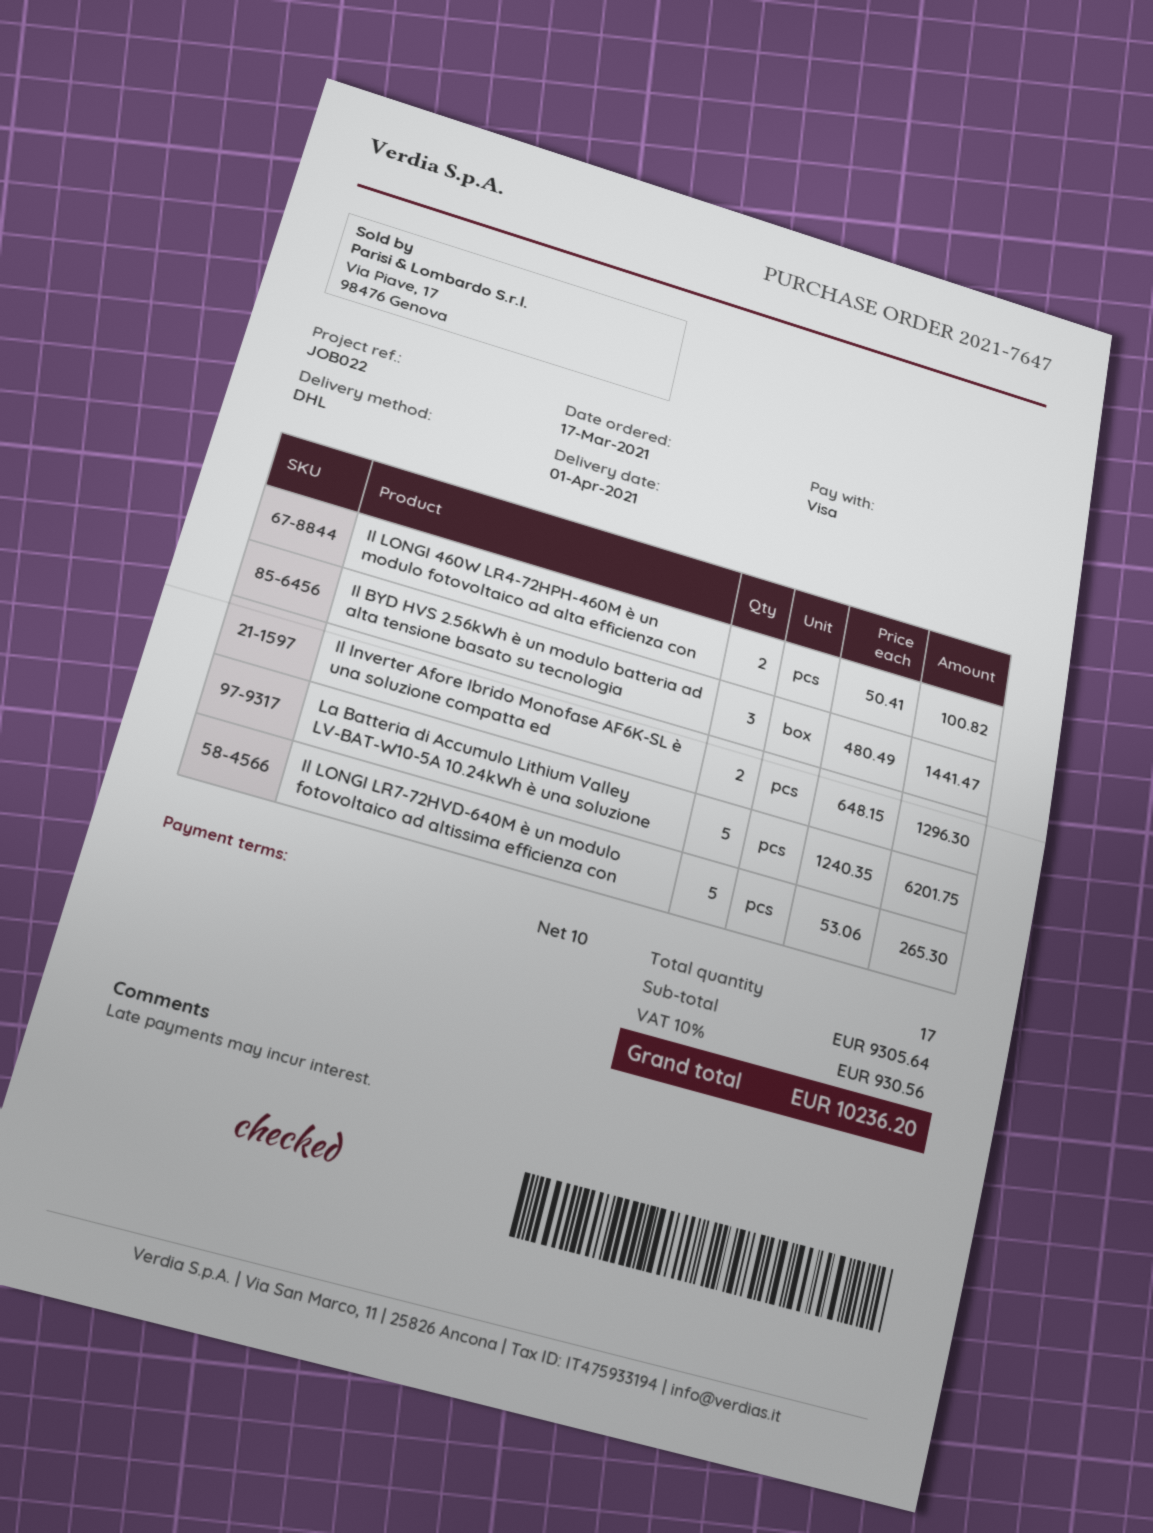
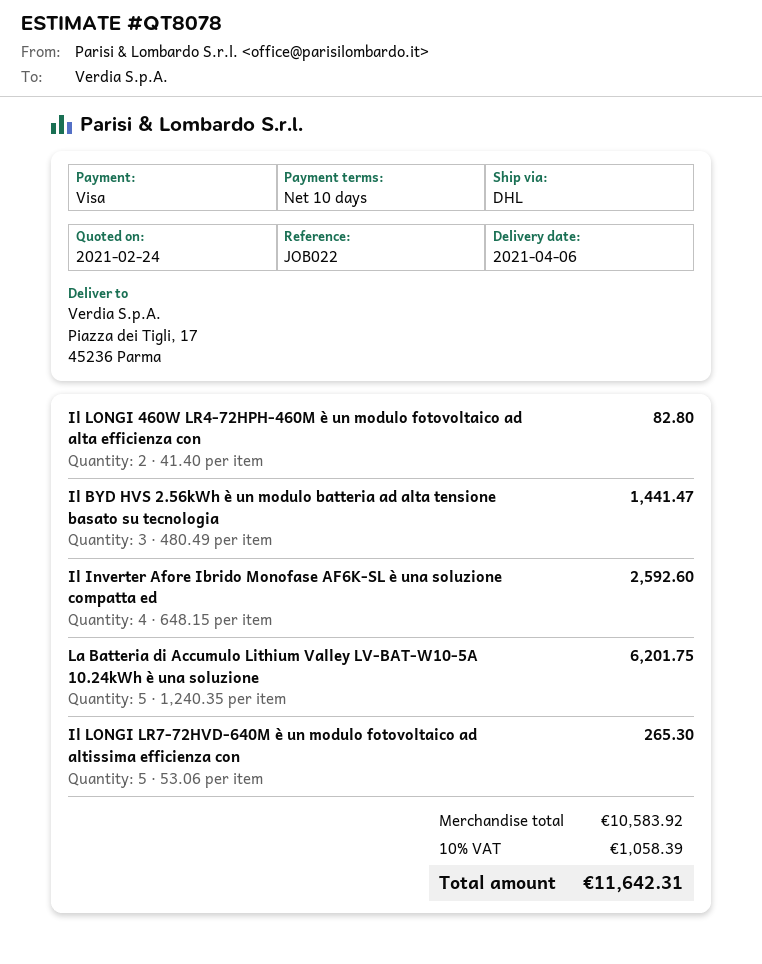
delivery date: 2021-04-01 -> 2021-04-06
Il LONGI 460W LR4-72HPH-460M è un modulo fotovoltaico ad alta efficienza con: 2 x 50.41 = 100.82 -> 2 x 41.40 = 82.80
Il Inverter Afore Ibrido Monofase AF6K-SL è una soluzione compatta ed: 2 x 648.15 = 1296.30 -> 4 x 648.15 = 2592.60
subtotal: 9305.64 -> 10583.92
tax: 10% = 930.56 -> 10% = 1058.39
total: 10236.20 -> 11642.31

